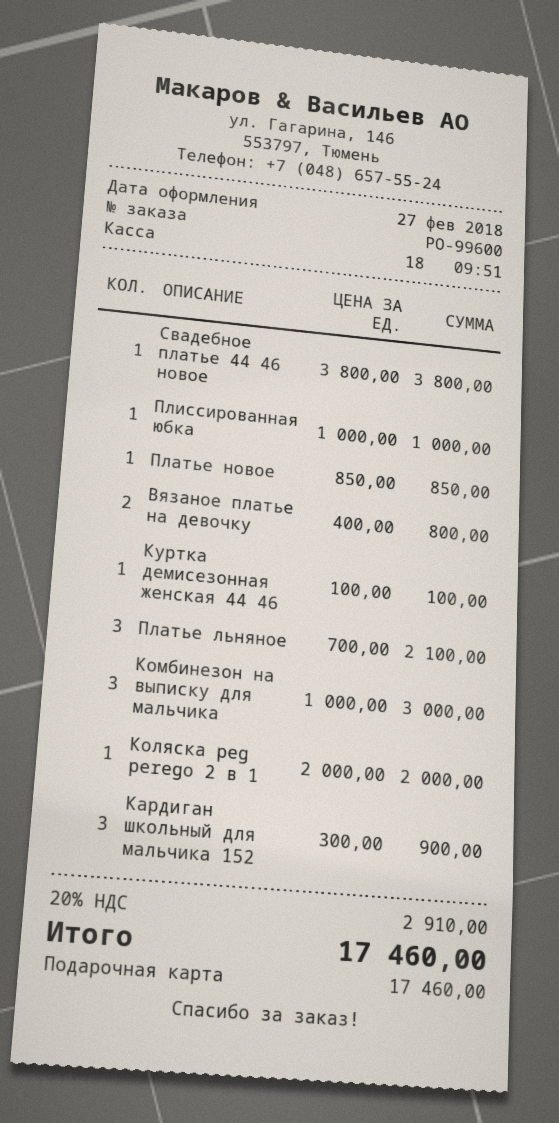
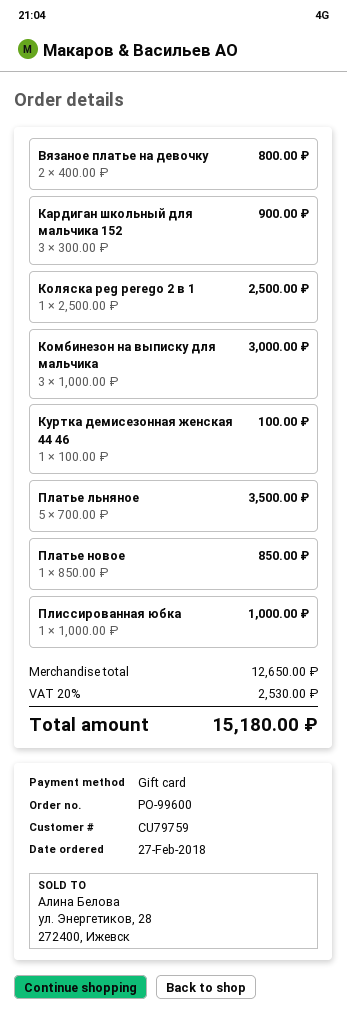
Свадебное платье 44 46 новое: 1 x 3800.00 = 3800.00 -> none
Платье льняное: 3 x 700.00 = 2100.00 -> 5 x 700.00 = 3500.00
Коляска peg perego 2 в 1: 1 x 2000.00 = 2000.00 -> 1 x 2500.00 = 2500.00
tax: 20% = 2910.00 -> 20% = 2530.00
total: 17460.00 -> 15180.00

